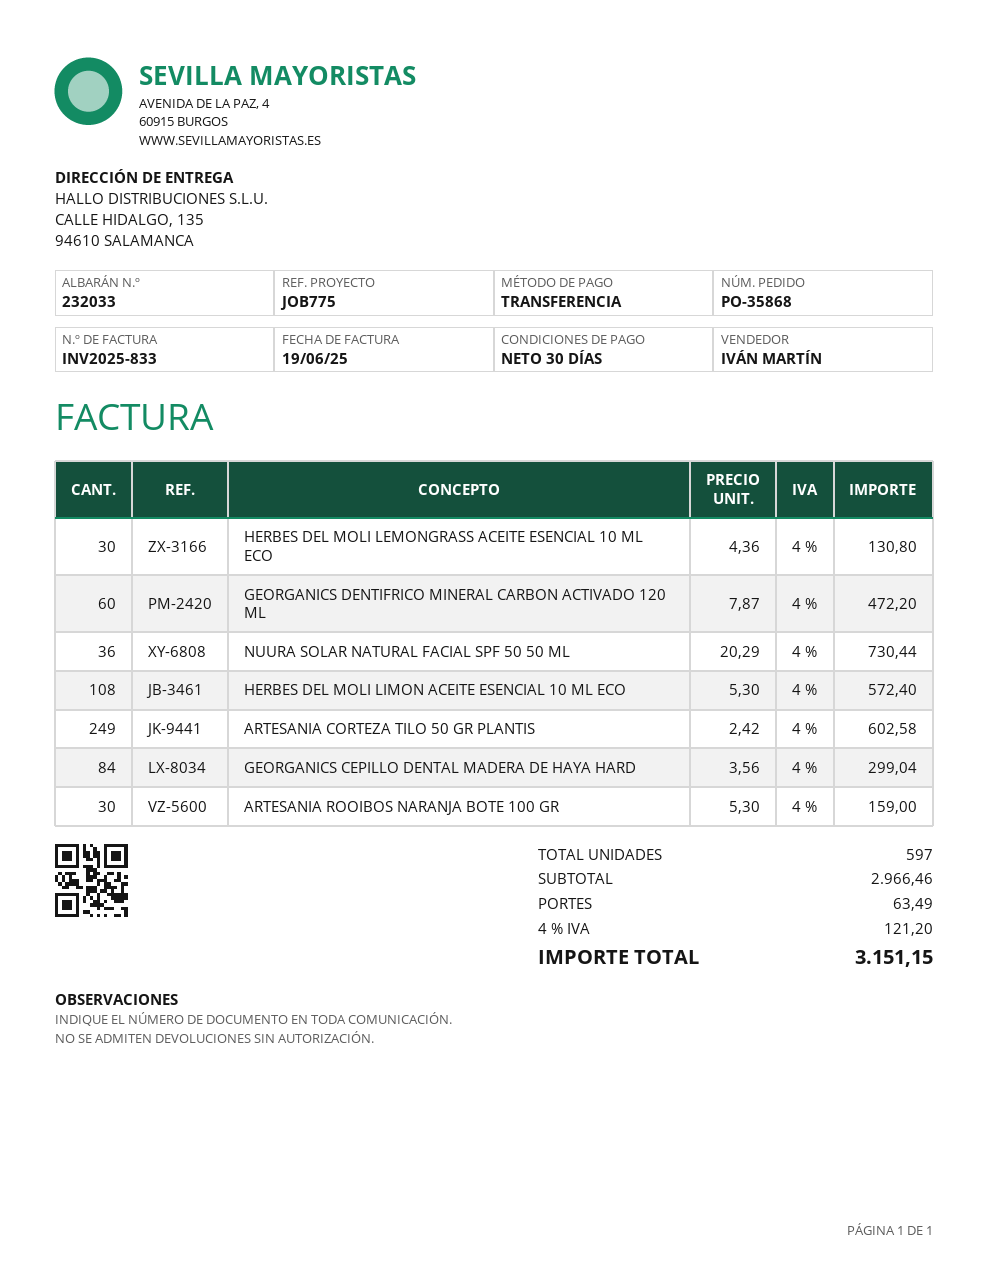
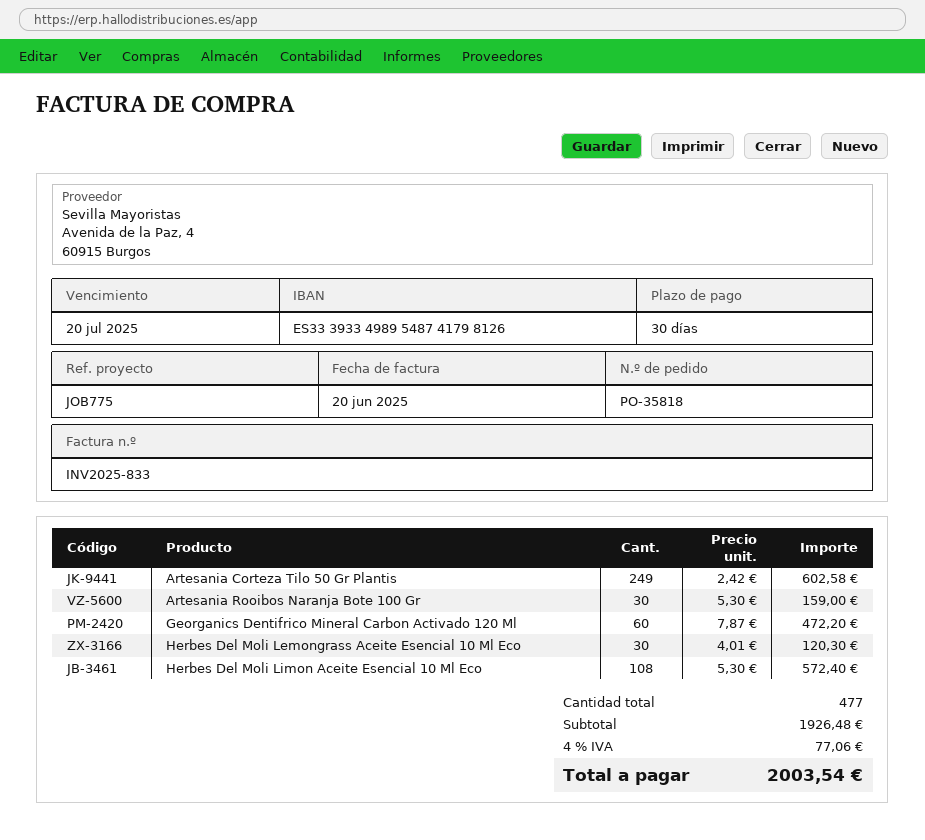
order number: PO-35868 -> PO-35818
invoice date: 2025-06-19 -> 2025-06-20
HERBES DEL MOLI LEMONGRASS ACEITE ESENCIAL 10 ML ECO: 30 x 4.36 = 130.80 -> 30 x 4.01 = 120.30
NUURA SOLAR NATURAL FACIAL SPF 50 50 ML: 36 x 20.29 = 730.44 -> none
GEORGANICS CEPILLO DENTAL MADERA DE HAYA HARD: 84 x 3.56 = 299.04 -> none
total quantity: 597 -> 477
subtotal: 2966.46 -> 1926.48
shipping: 63.49 -> none
tax: 4% = 121.20 -> 4% = 77.06
total: 3151.15 -> 2003.54

